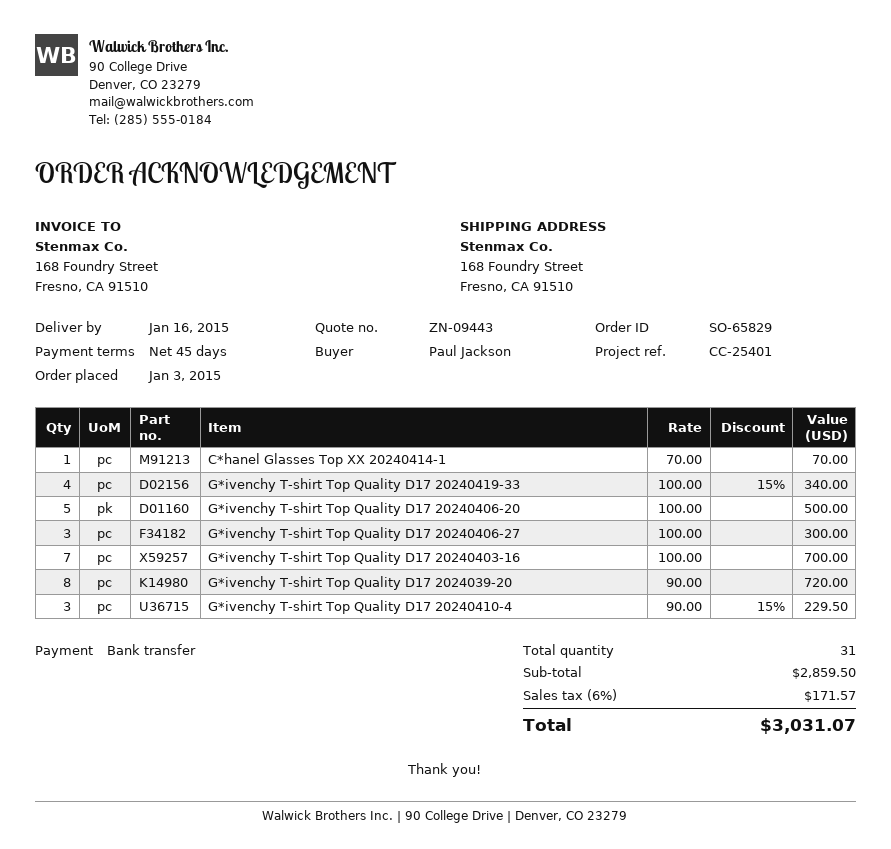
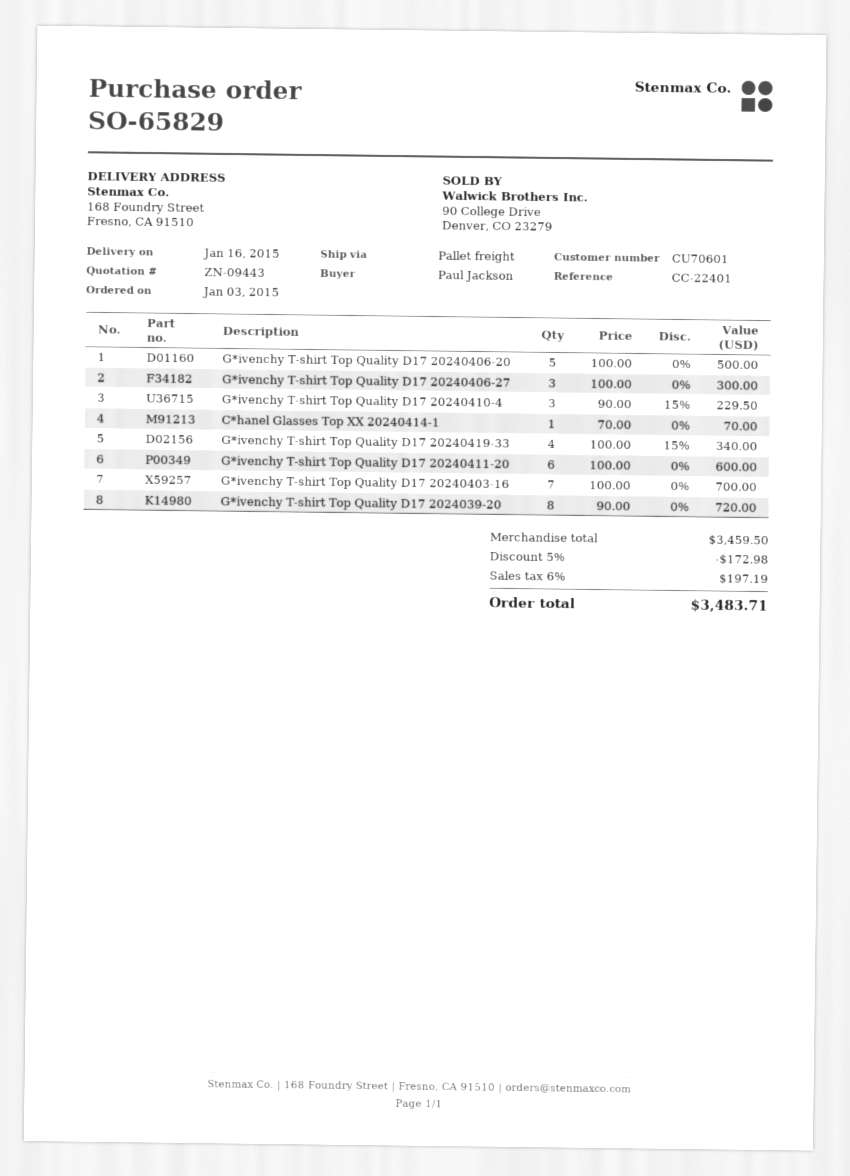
reference: CC-25401 -> CC-22401
G*ivenchy T-shirt Top Quality D17 20240411-20: none -> 6 x 100.00 = 600.00
subtotal: 2859.50 -> 3459.50
discount: none -> 5% = 172.98
tax: 6% = 171.57 -> 6% = 197.19
total: 3031.07 -> 3483.71

